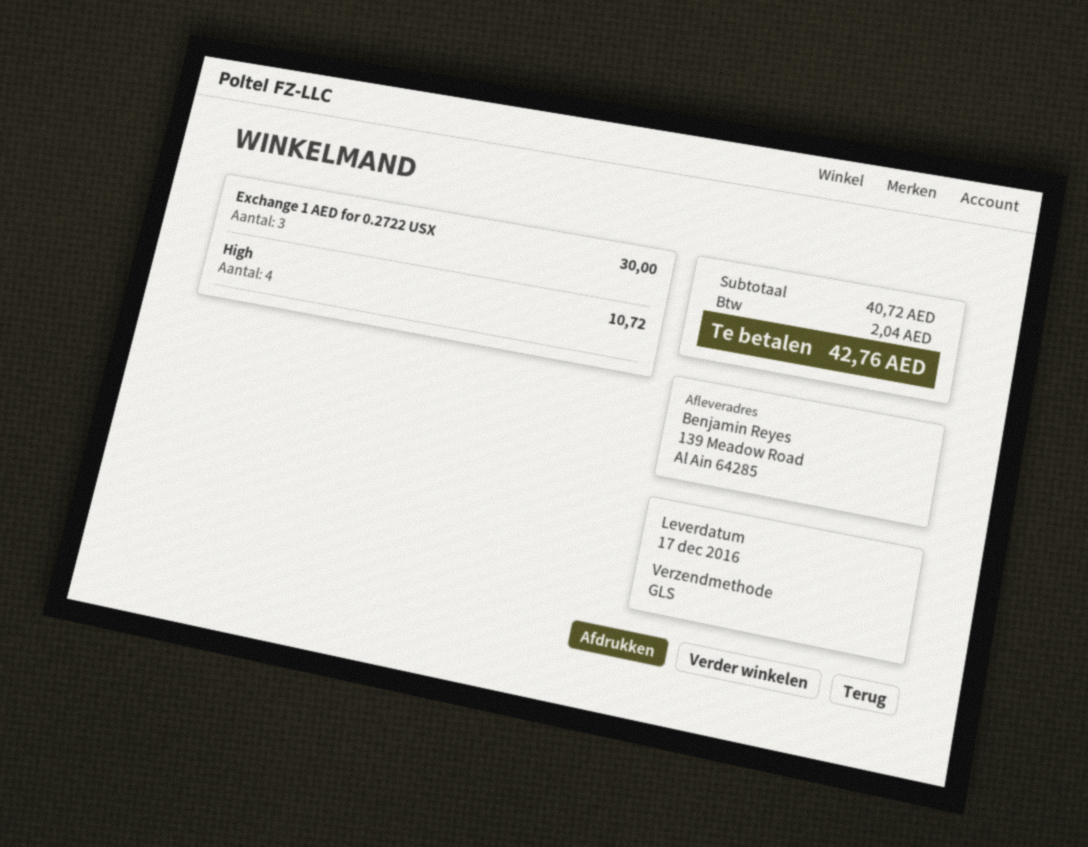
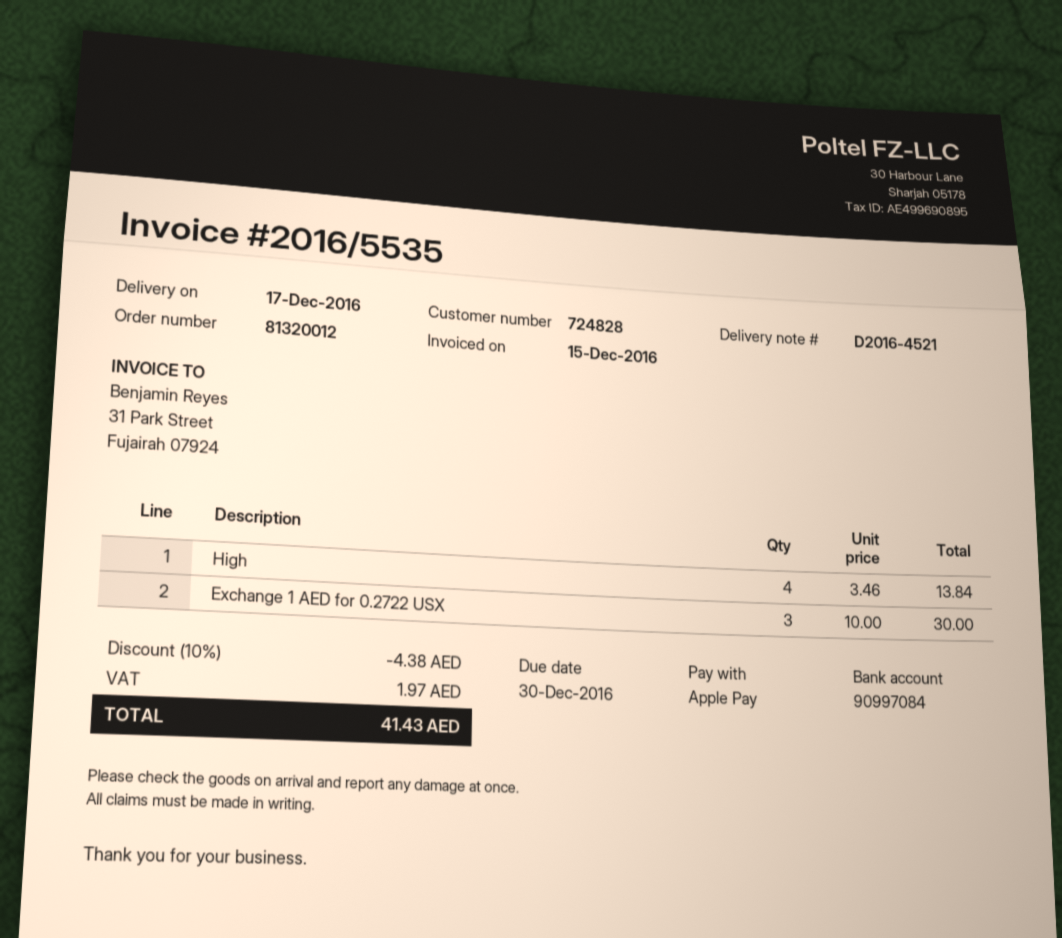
High: 4 for 10.72 -> 4 for 13.84
discount: none -> 10% = 4.38
tax: 2.04 -> 1.97
total: 42.76 -> 41.43

